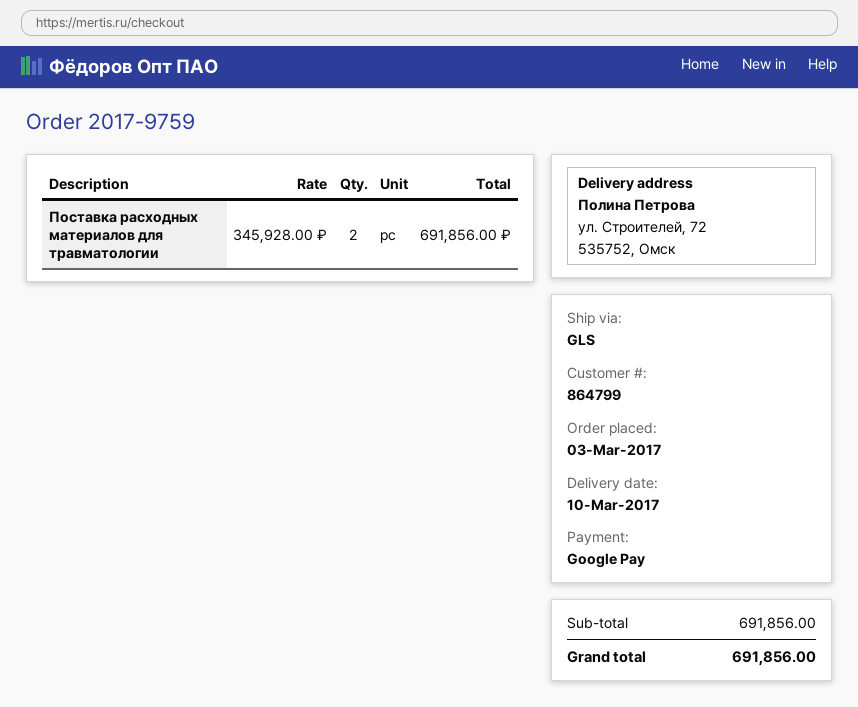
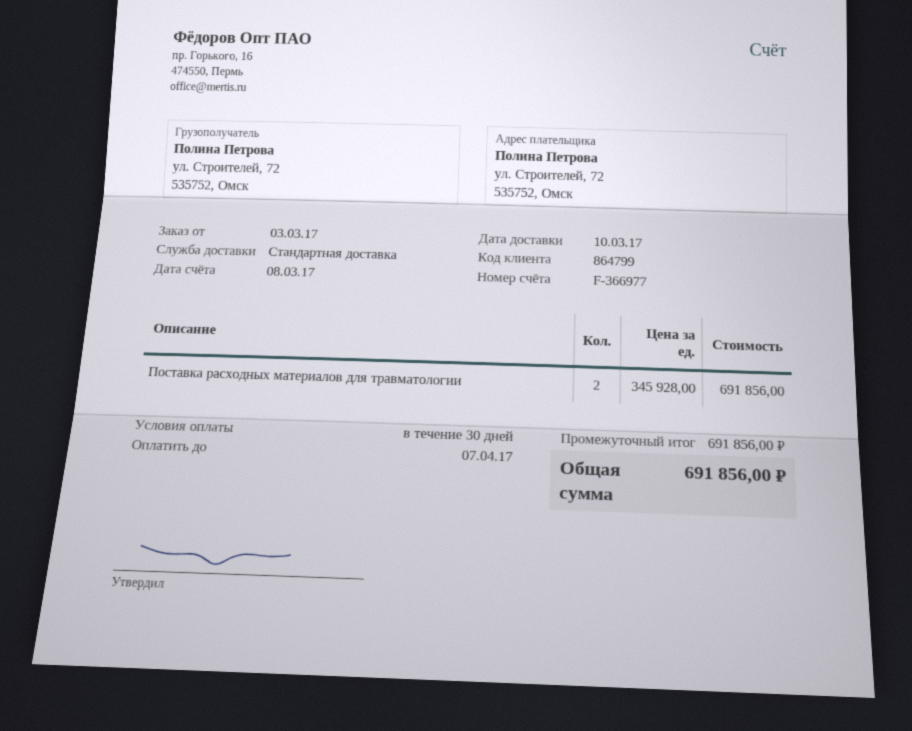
shipping method: GLS -> standard

